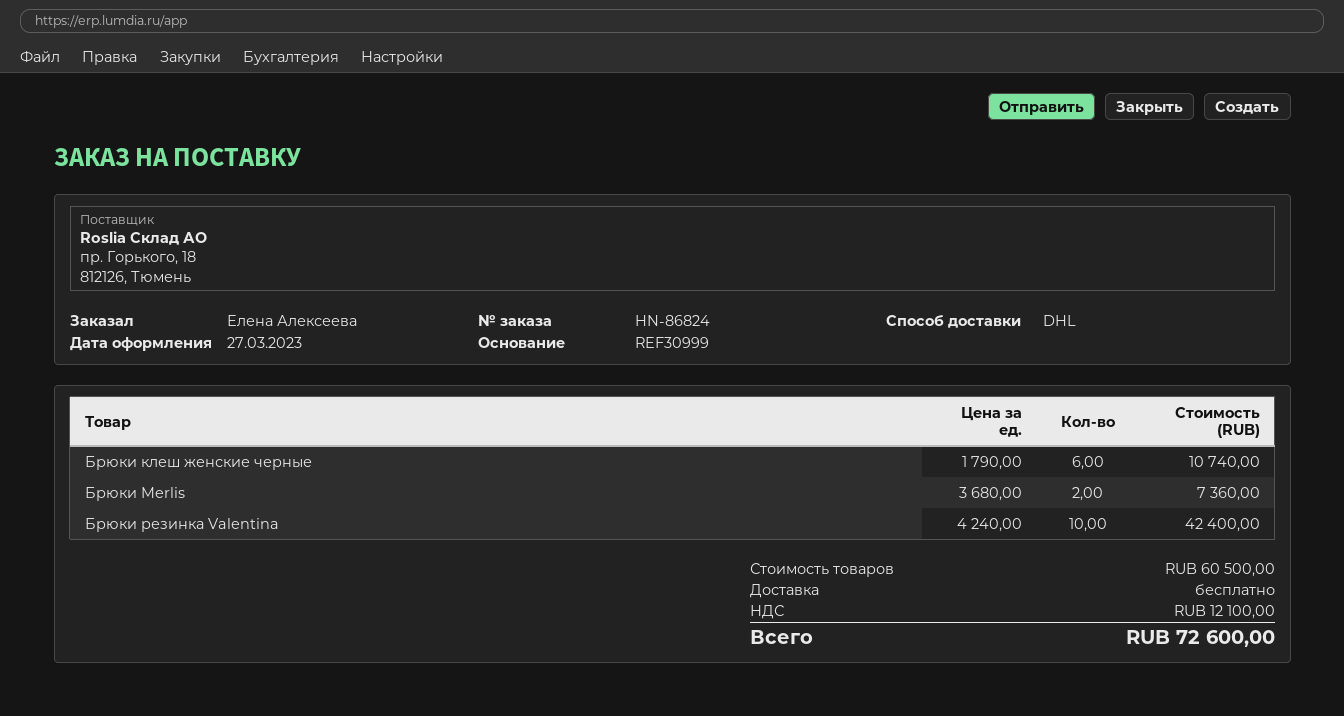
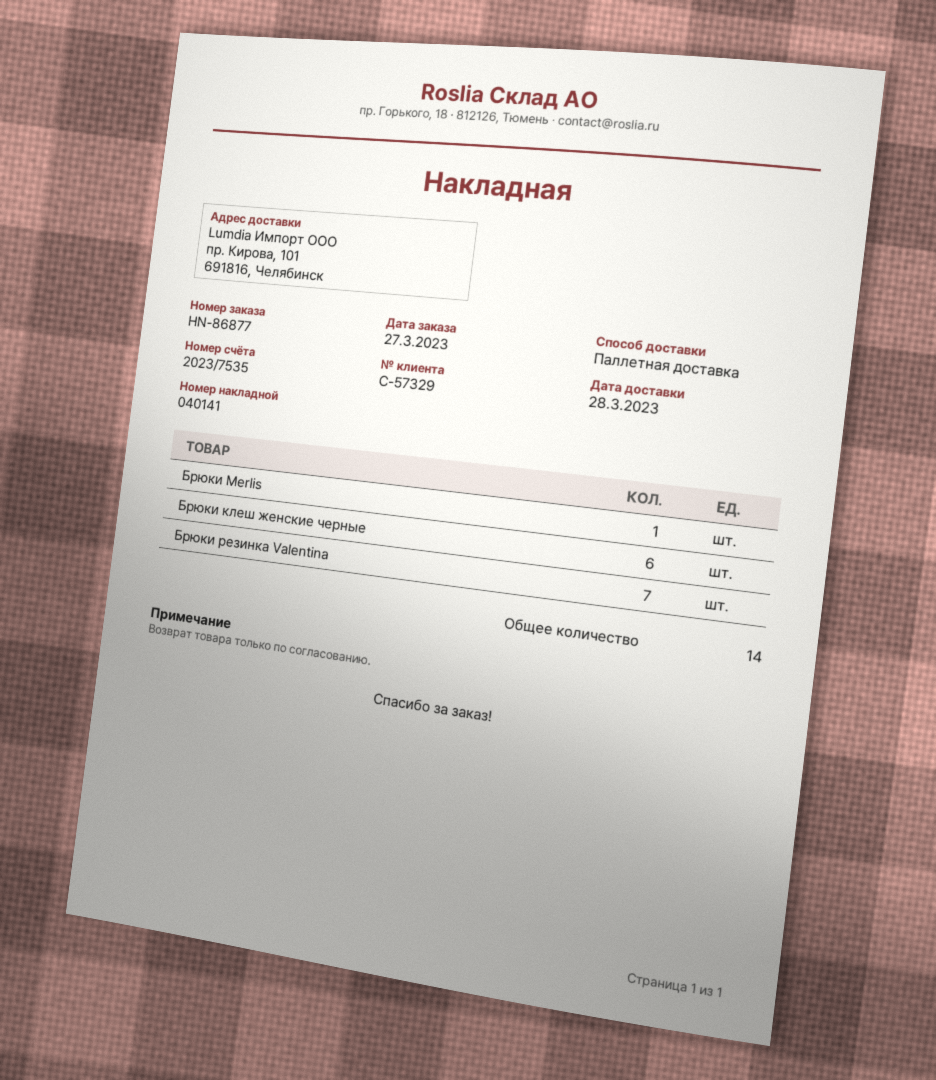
order number: HN-86824 -> HN-86877
shipping method: DHL -> pallet freight
Брюки Merlis: 2 -> 1
Брюки резинка Valentina: 10 -> 7

